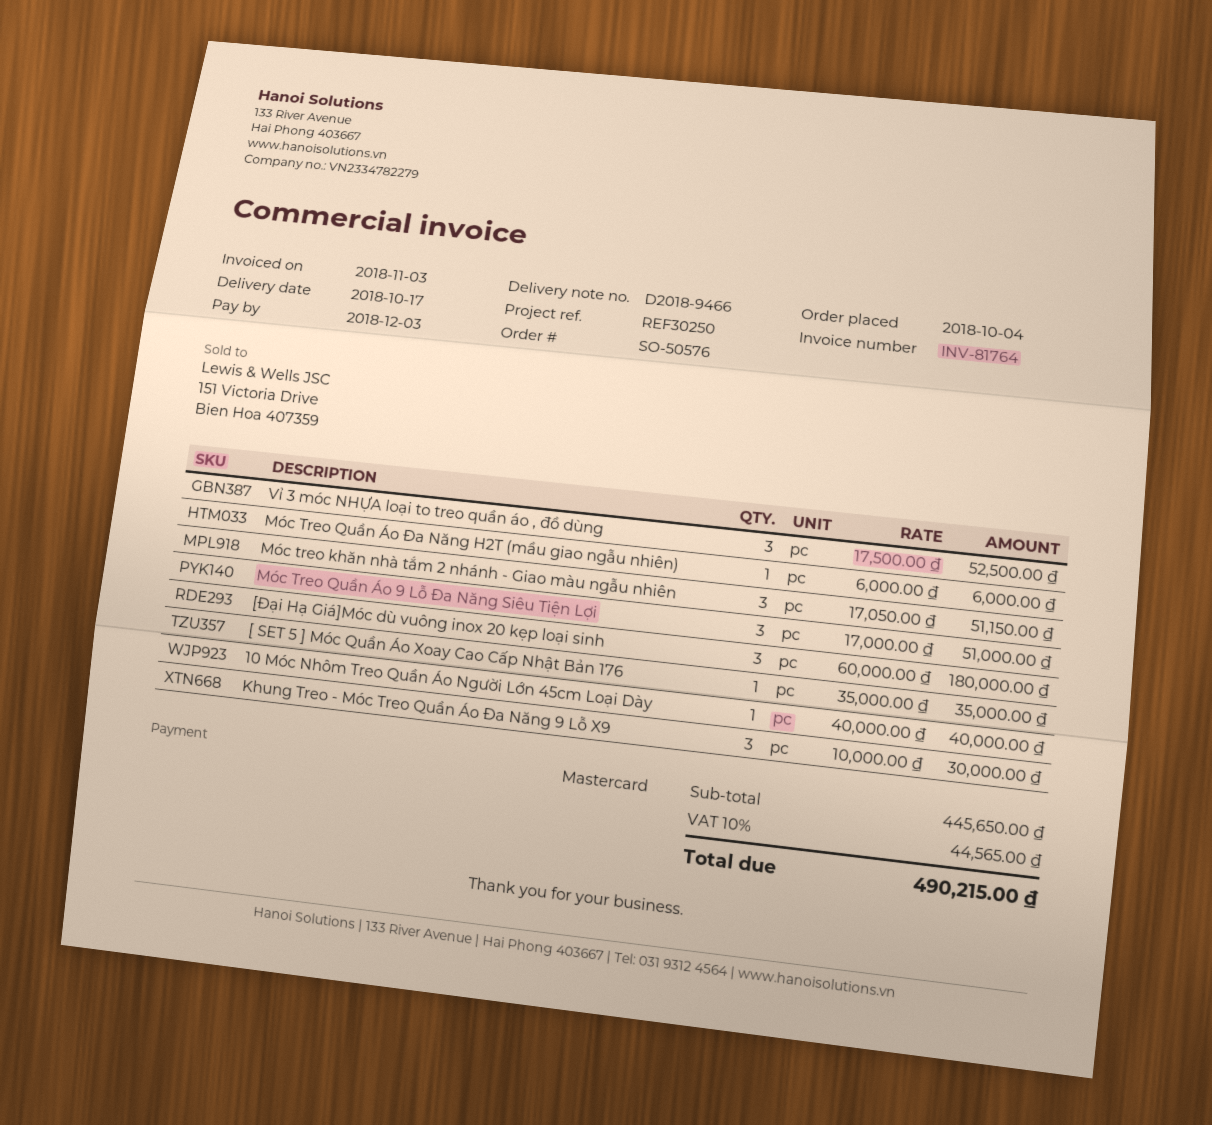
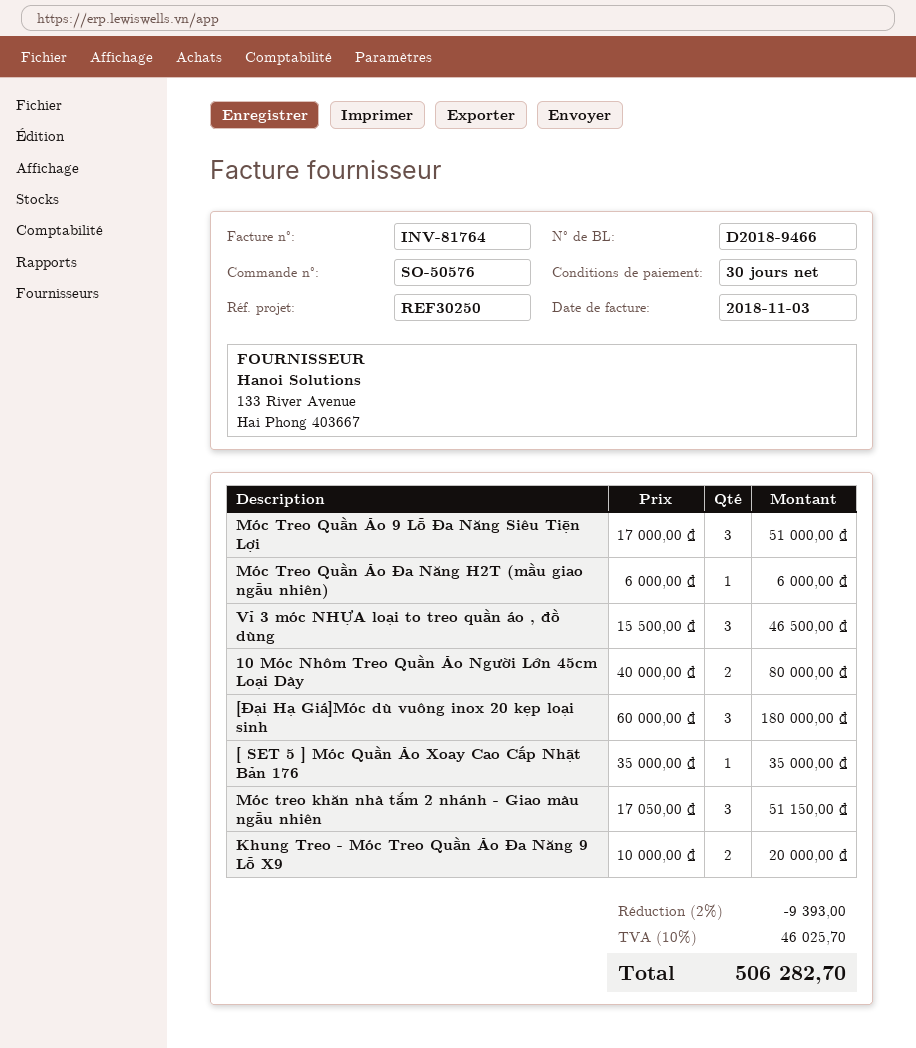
Vỉ 3 móc NHỰA loại to treo quần áo , đồ dùng: 3 x 17500.00 = 52500.00 -> 3 x 15500.00 = 46500.00
10 Móc Nhôm Treo Quần Áo Người Lớn 45cm Loại Dày: 1 x 40000.00 = 40000.00 -> 2 x 40000.00 = 80000.00
Khung Treo - Móc Treo Quần Áo Đa Năng 9 Lỗ X9: 3 x 10000.00 = 30000.00 -> 2 x 10000.00 = 20000.00
discount: none -> 2% = 9393.00
tax: 10% = 44565.00 -> 10% = 46025.70
total: 490215.00 -> 506282.70

